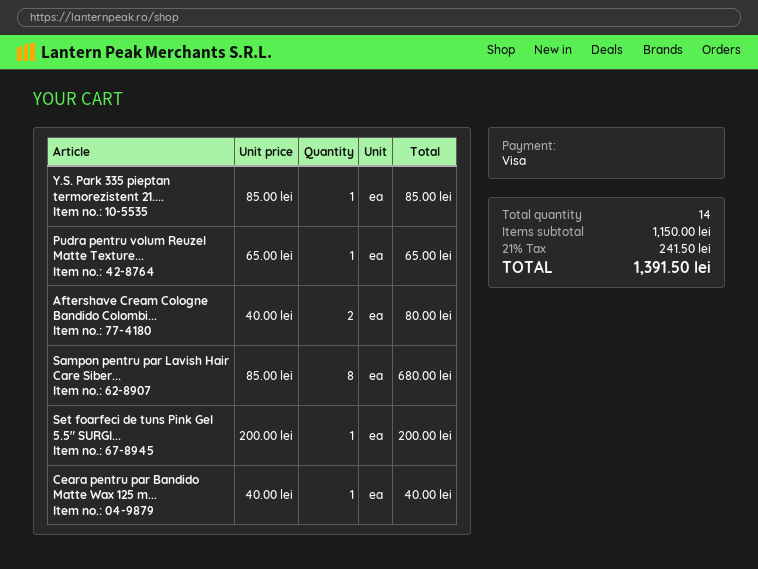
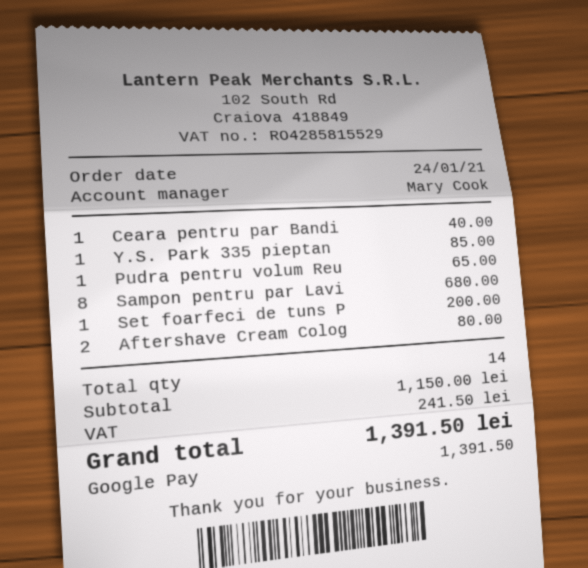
payment method: Visa -> Google Pay

